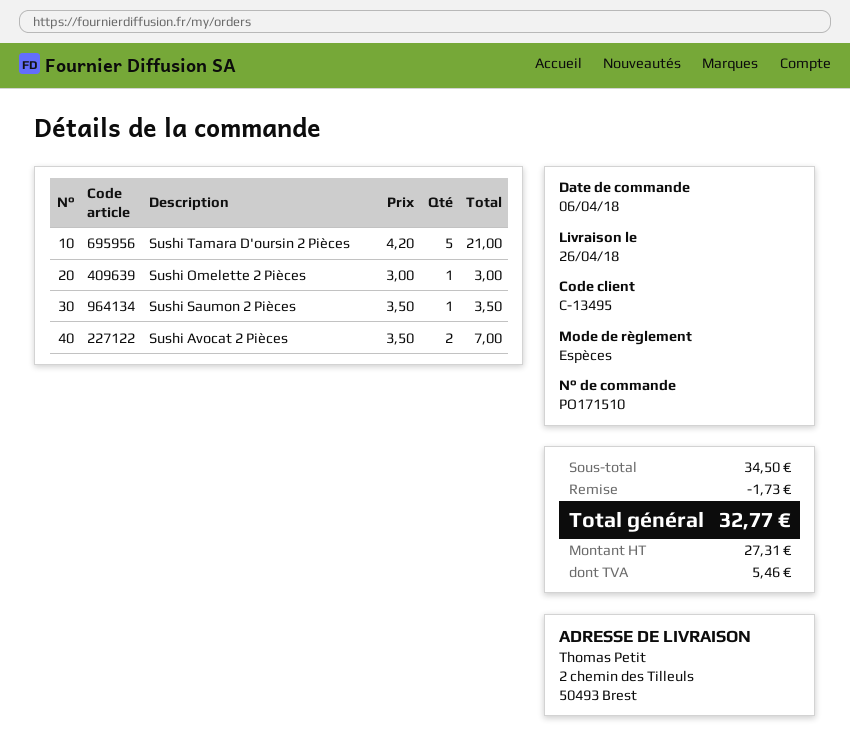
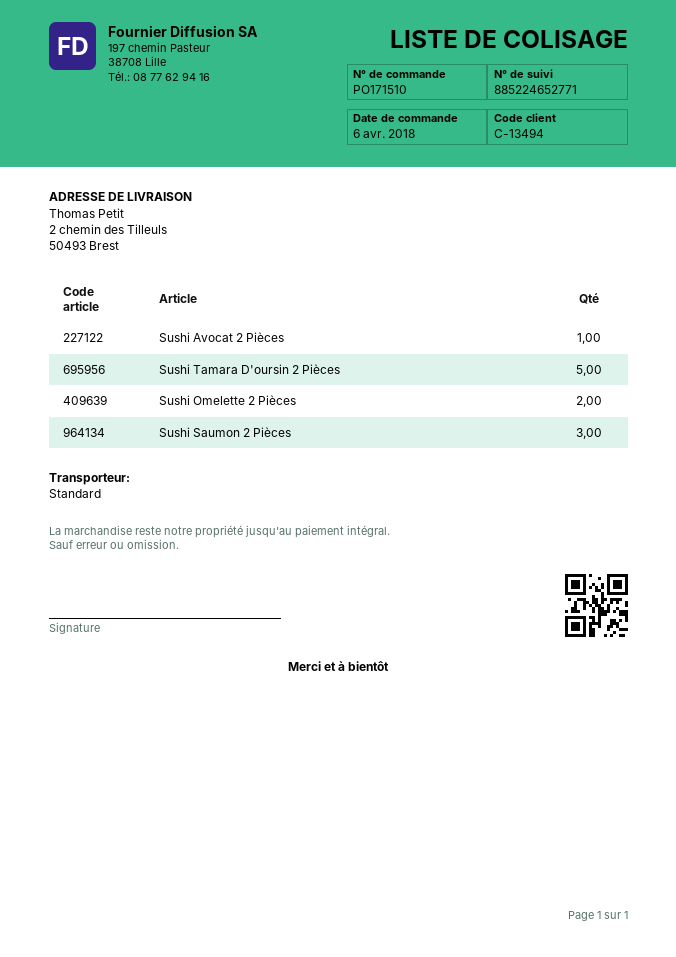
customer number: C-13495 -> C-13494
Sushi Omelette 2 Pièces: 1 -> 2
Sushi Saumon 2 Pièces: 1 -> 3
Sushi Avocat 2 Pièces: 2 -> 1

